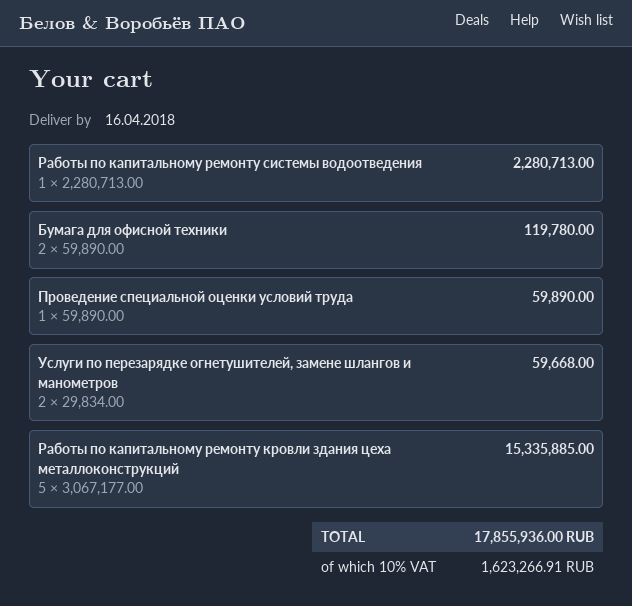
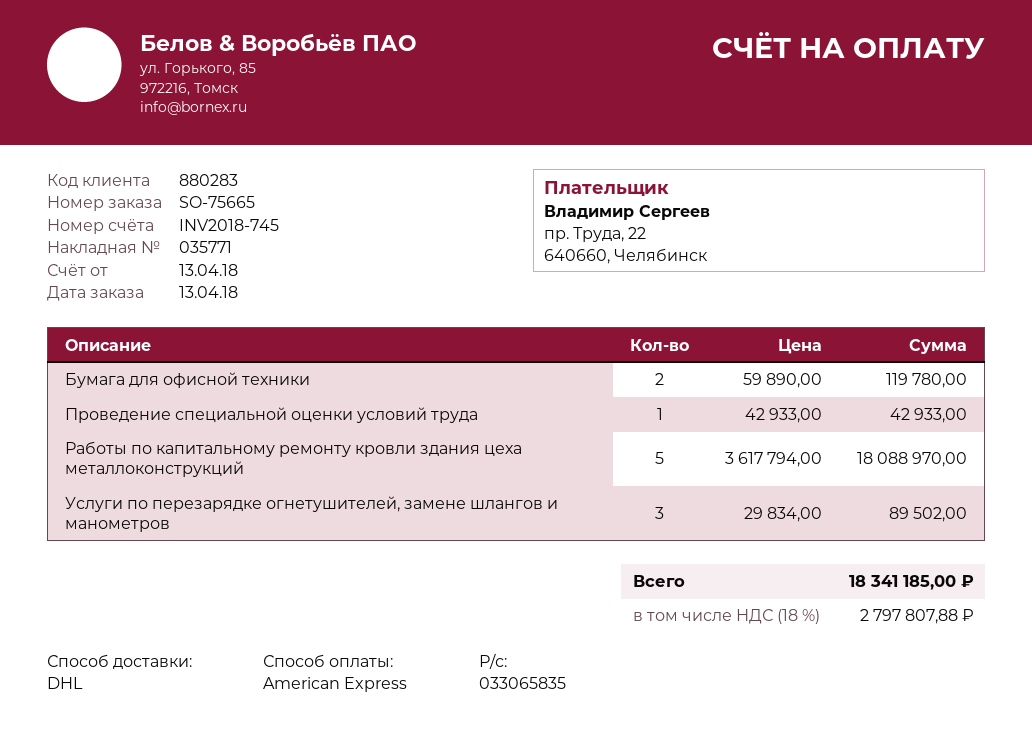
Работы по капитальному ремонту системы водоотведения: 1 x 2280713.00 = 2280713.00 -> none
Проведение специальной оценки условий труда: 1 x 59890.00 = 59890.00 -> 1 x 42933.00 = 42933.00
Услуги по перезарядке огнетушителей, замене шлангов и манометров: 2 x 29834.00 = 59668.00 -> 3 x 29834.00 = 89502.00
Работы по капитальному ремонту кровли здания цеха металлоконструкций: 5 x 3067177.00 = 15335885.00 -> 5 x 3617794.00 = 18088970.00
tax: 10% = 1623266.91 -> 18% = 2797807.88
total: 17855936.00 -> 18341185.00

